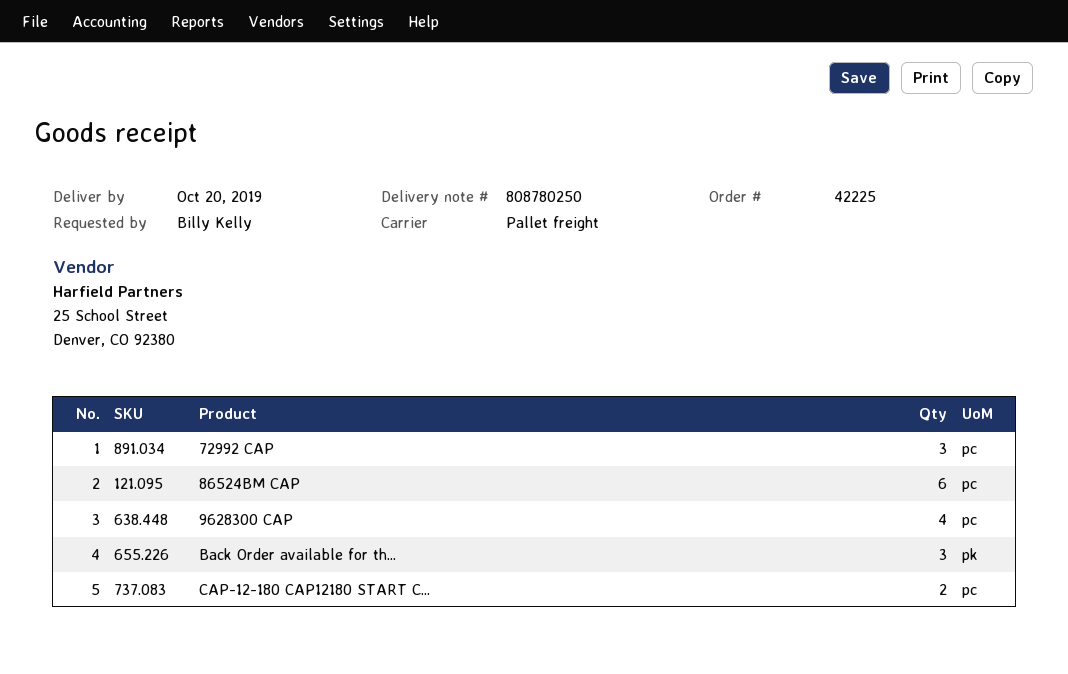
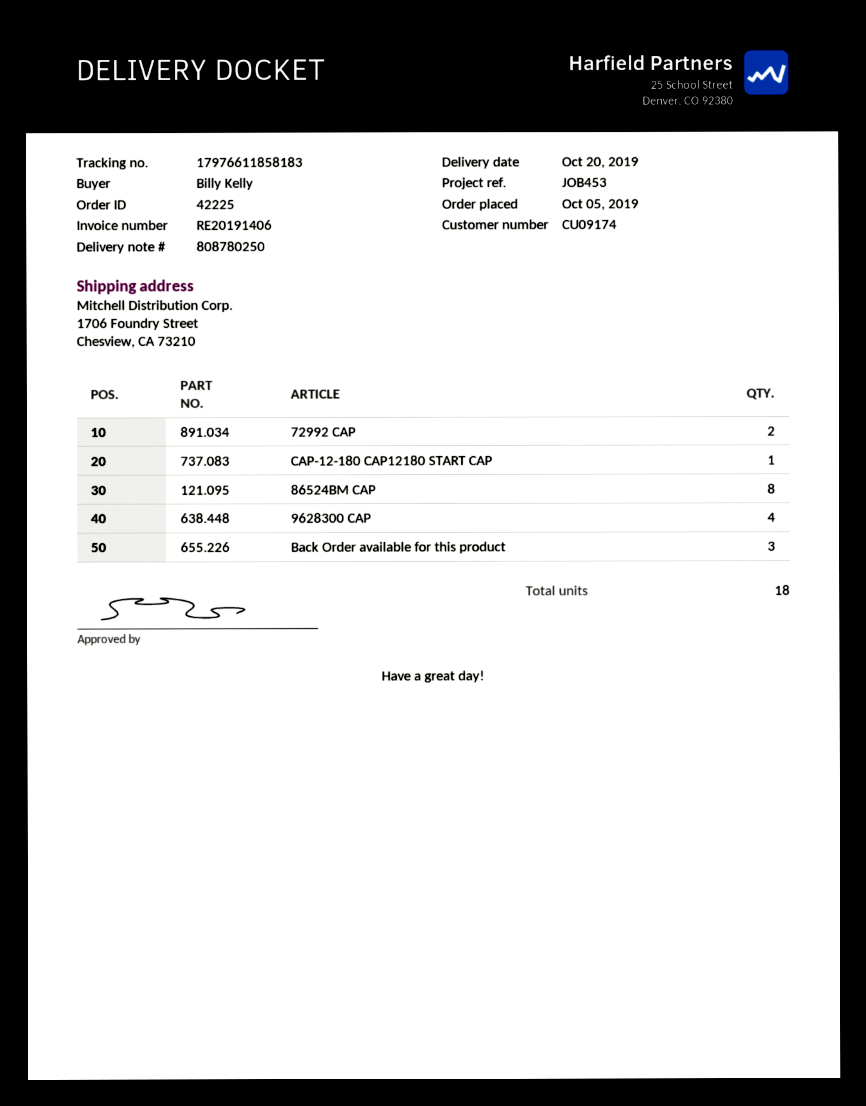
72992 CAP: 3 -> 2
86524BM CAP: 6 -> 8
CAP-12-180 CAP12180 START C...: 2 -> 1

